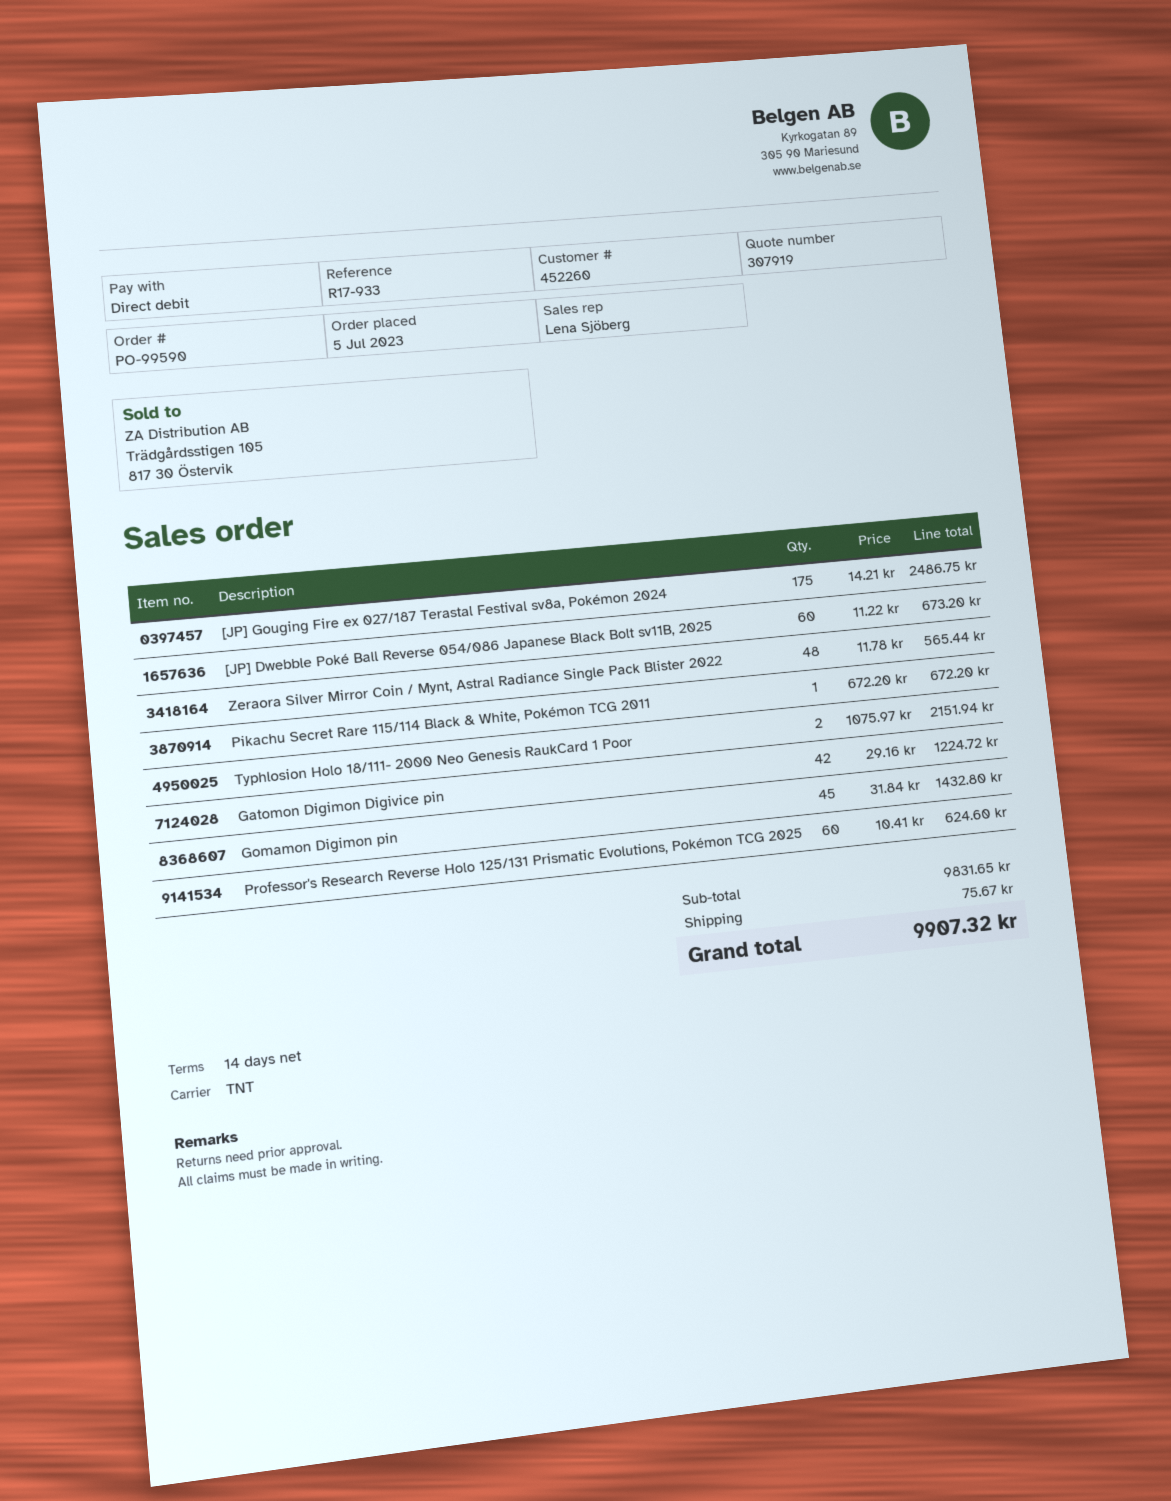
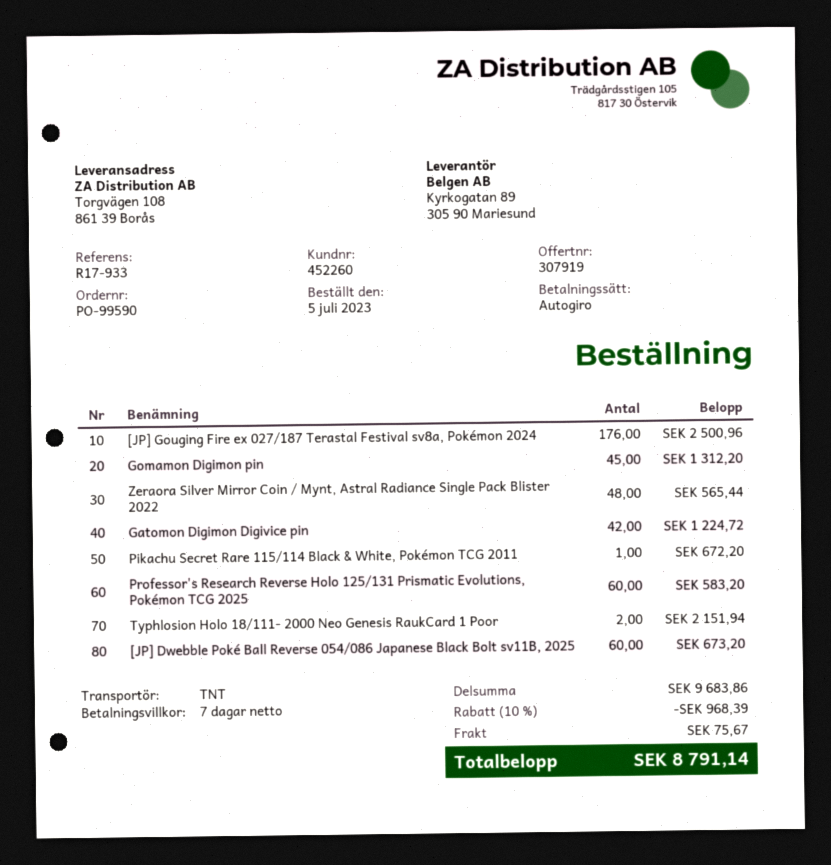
payment terms: 14 days -> 7 days
[JP] Gouging Fire ex 027/187 Terastal Festival sv8a, Pokémon 2024: 175 for 2486.75 -> 176 for 2500.96
Gomamon Digimon pin: 45 for 1432.80 -> 45 for 1312.20
Professor's Research Reverse Holo 125/131 Prismatic Evolutions, Pokémon TCG 2025: 60 for 624.60 -> 60 for 583.20
subtotal: 9831.65 -> 9683.86
discount: none -> 10% = 968.39
total: 9907.32 -> 8791.14

